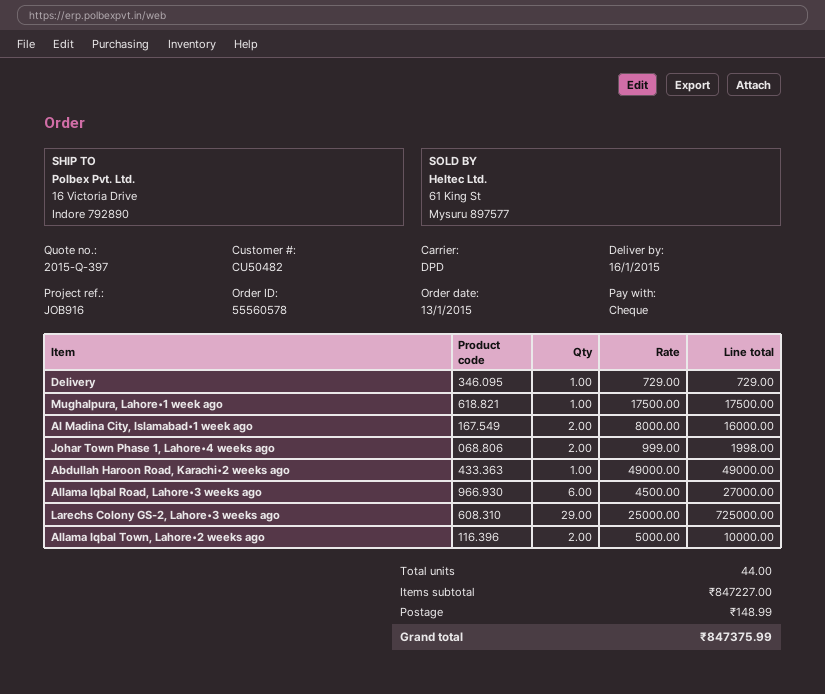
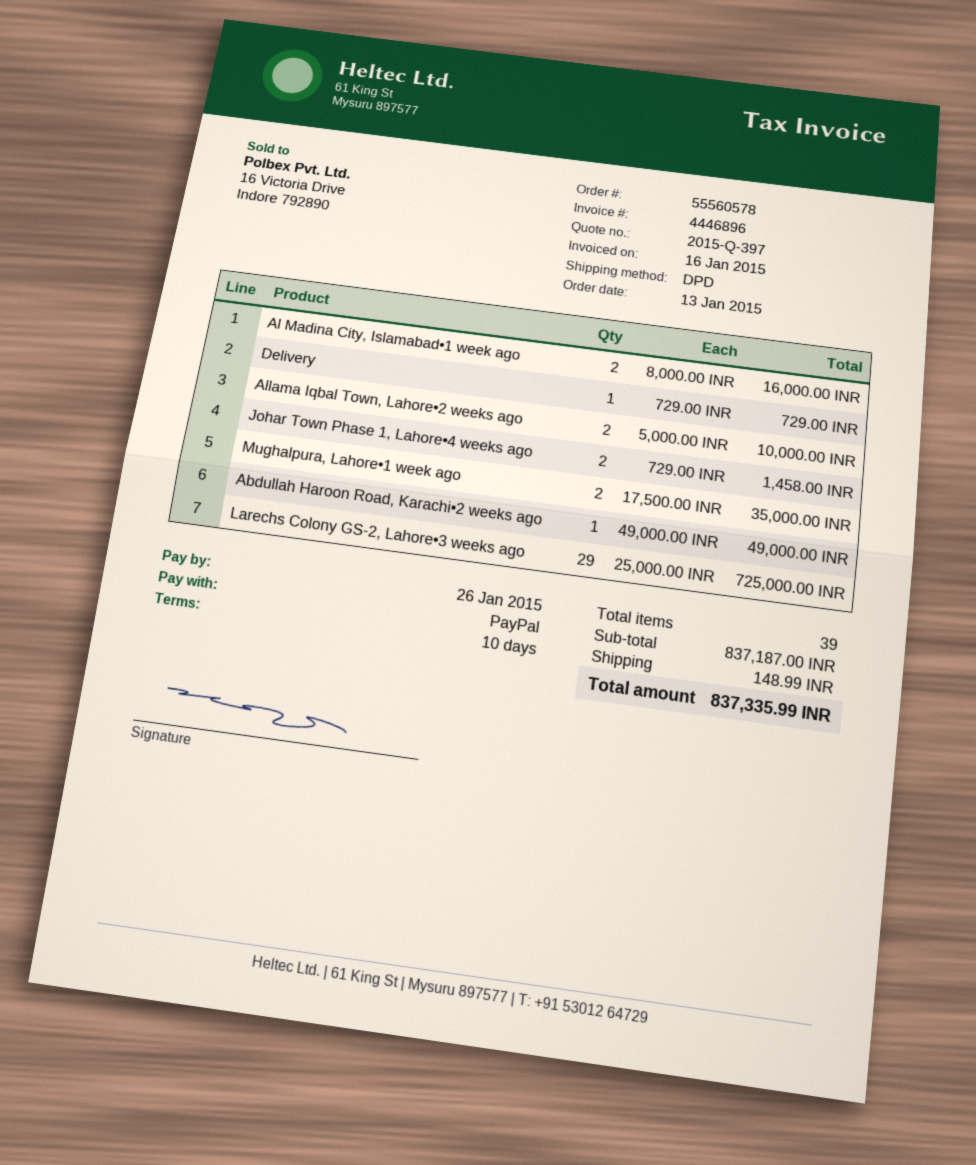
payment method: cheque -> PayPal
Mughalpura, Lahore•1 week ago: 1 x 17500.00 = 17500.00 -> 2 x 17500.00 = 35000.00
Johar Town Phase 1, Lahore•4 weeks ago: 2 x 999.00 = 1998.00 -> 2 x 729.00 = 1458.00
Allama Iqbal Road, Lahore•3 weeks ago: 6 x 4500.00 = 27000.00 -> none
total quantity: 44 -> 39
subtotal: 847227.00 -> 837187.00
total: 847375.99 -> 837335.99

